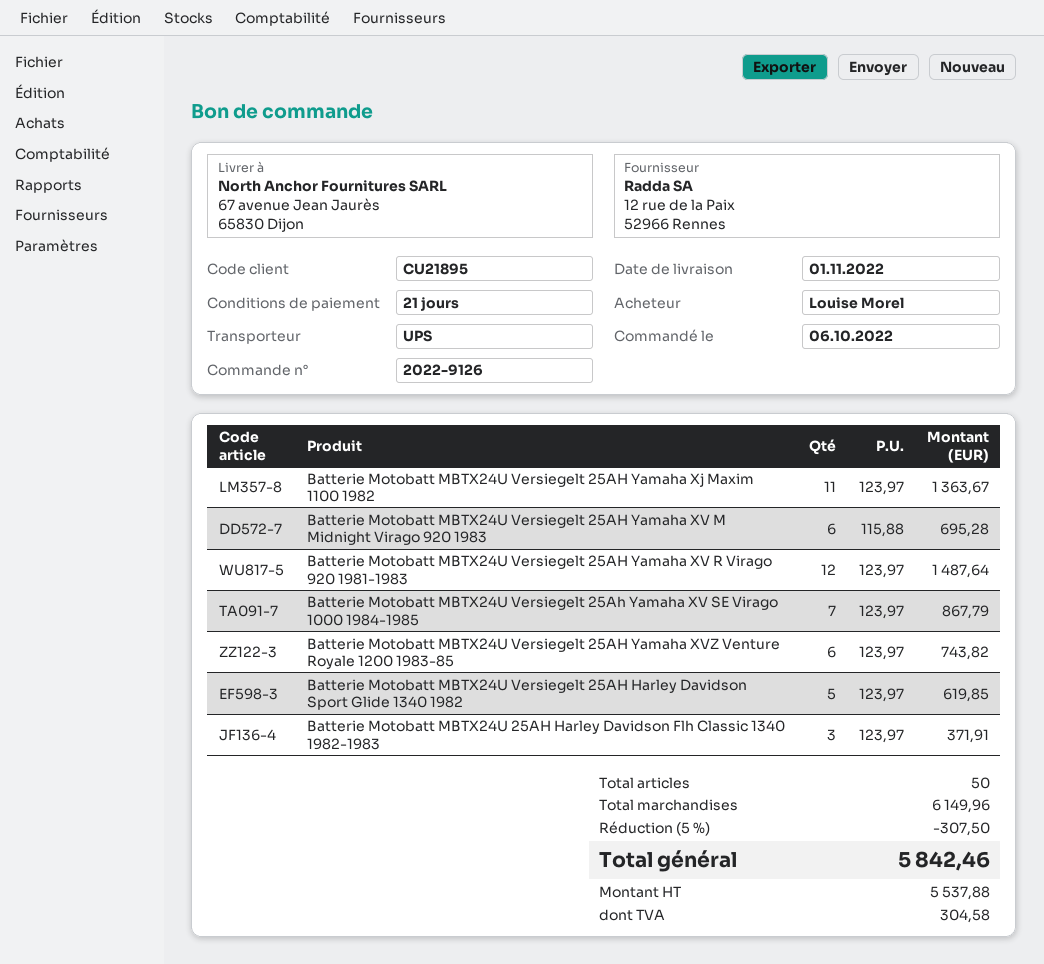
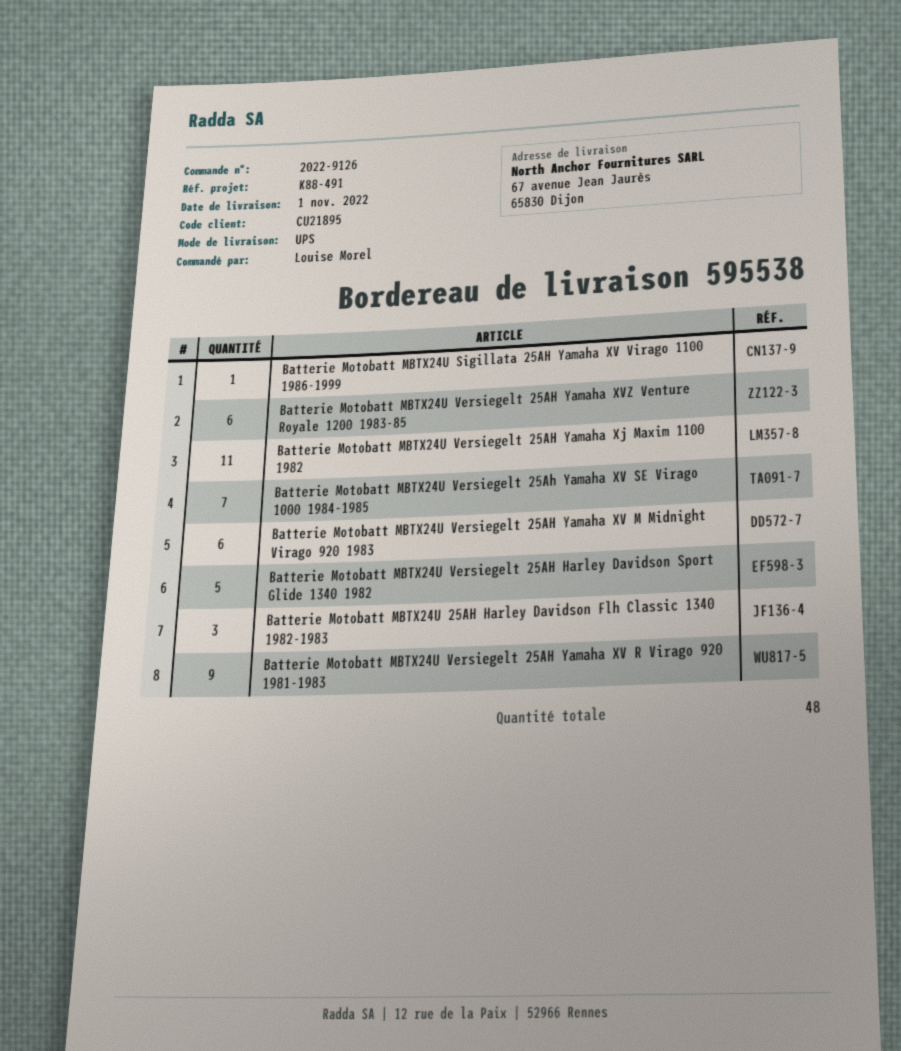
Batterie Motobatt MBTX24U Versiegelt 25AH Yamaha XV R Virago 920 1981-1983: 12 -> 9
Batterie Motobatt MBTX24U Sigillata 25AH Yamaha XV Virago 1100 1986-1999: none -> 1
total quantity: 50 -> 48

